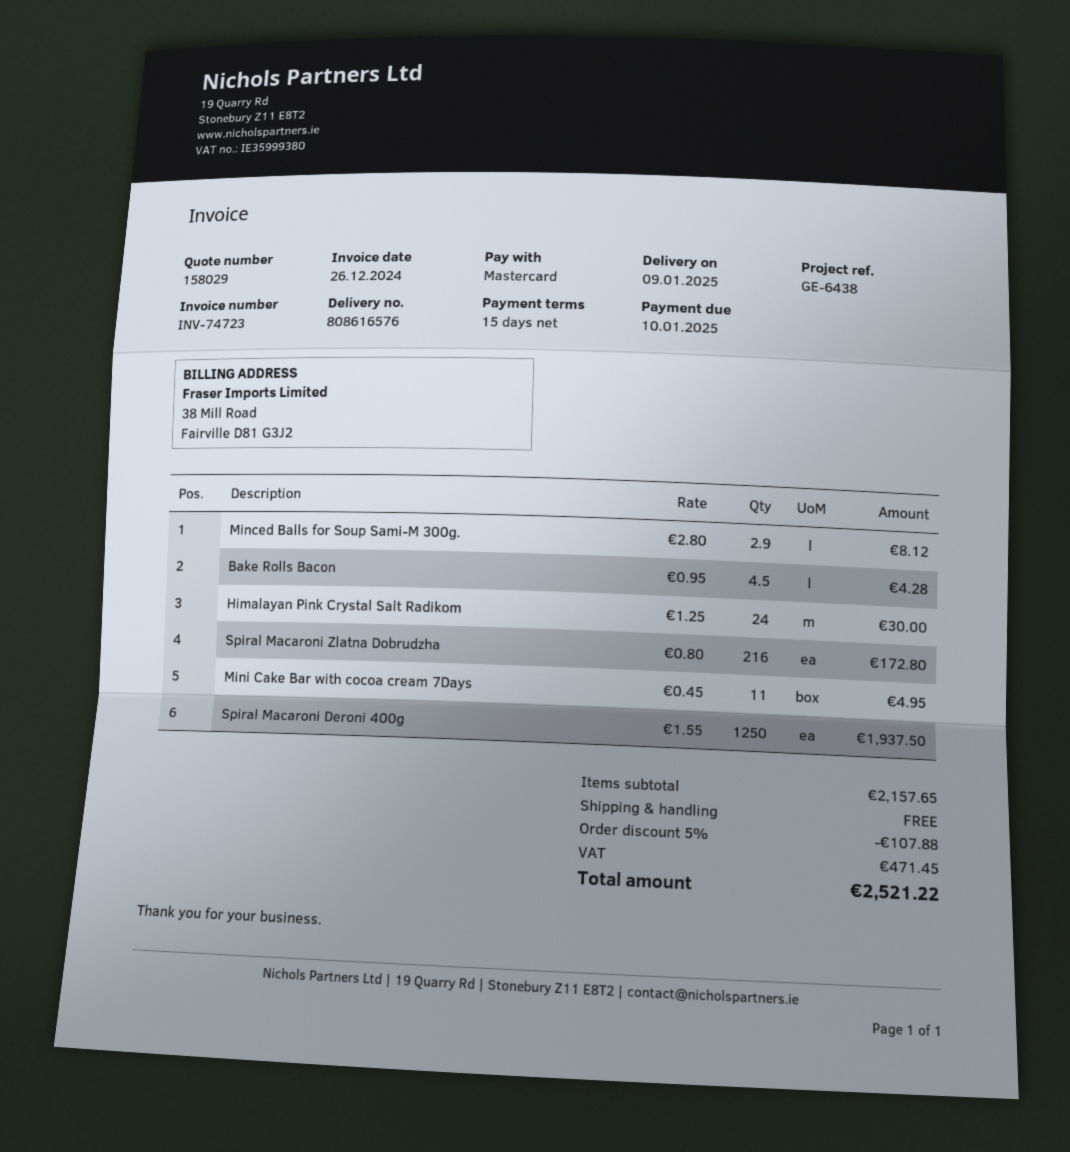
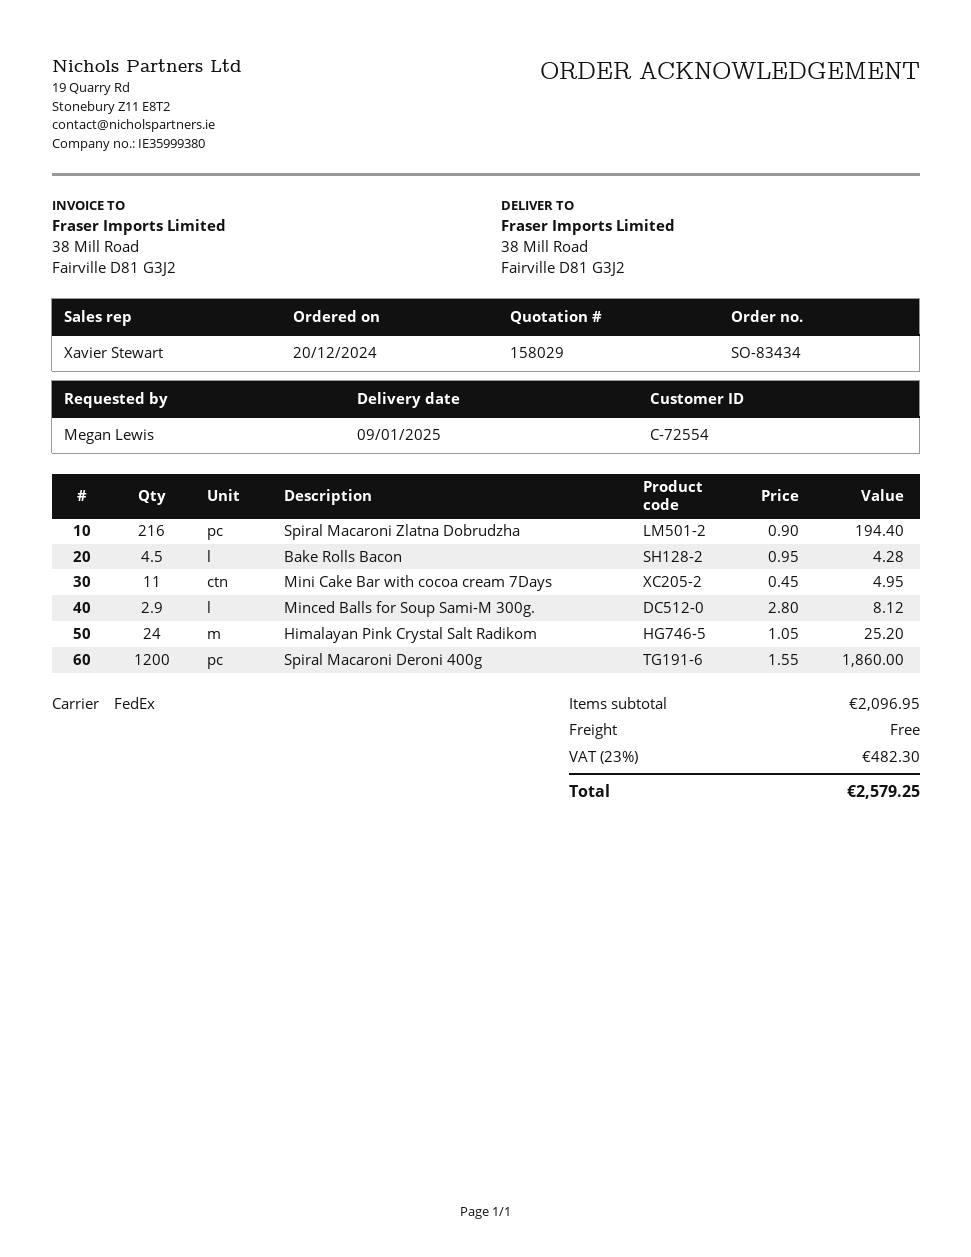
Himalayan Pink Crystal Salt Radikom: 24 x 1.25 = 30.00 -> 24 x 1.05 = 25.20
Spiral Мacaroni Zlatna Dobrudzha: 216 x 0.80 = 172.80 -> 216 x 0.90 = 194.40
Spiral Мacaroni Deroni 400g: 1250 x 1.55 = 1937.50 -> 1200 x 1.55 = 1860.00
subtotal: 2157.65 -> 2096.95
discount: 5% = 107.88 -> none
tax: 471.45 -> 482.30
total: 2521.22 -> 2579.25

